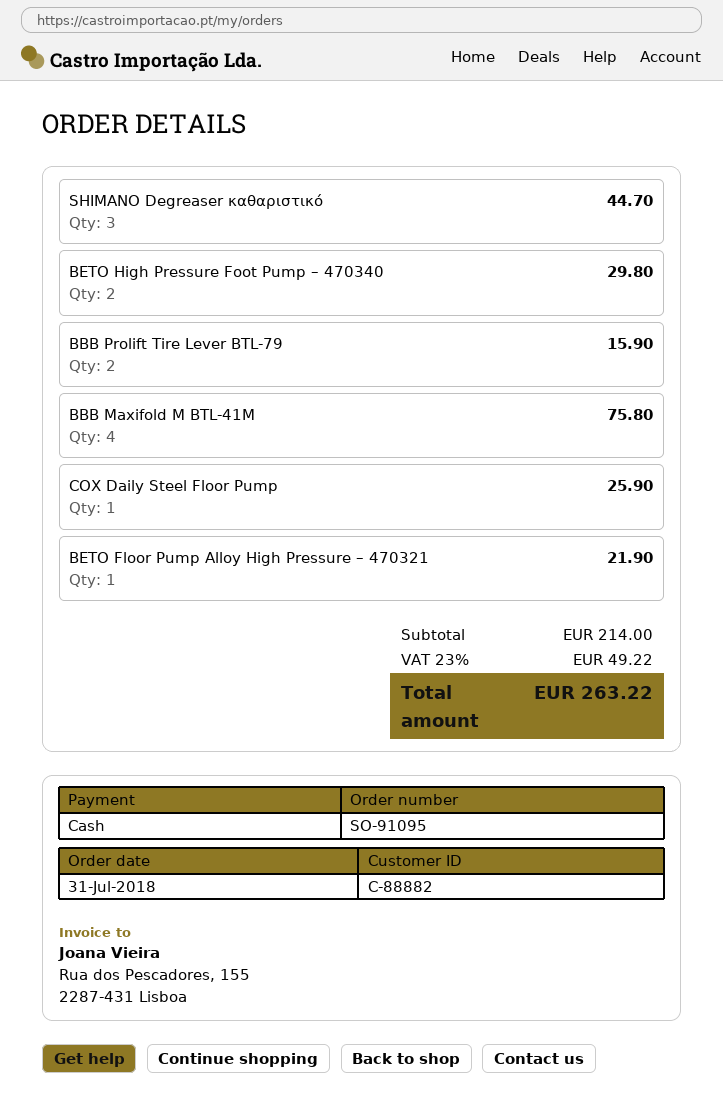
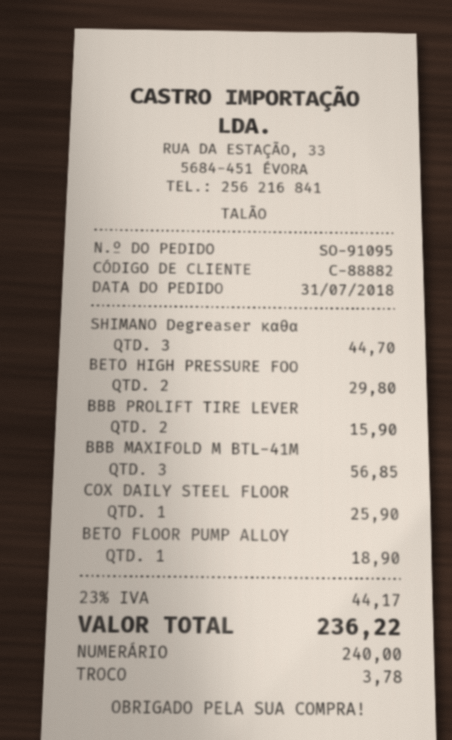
BBB Maxifold M BTL-41M: 4 for 75.80 -> 3 for 56.85
BETO Floor Pump Alloy High Pressure – 470321: 1 for 21.90 -> 1 for 18.90
tax: 23% = 49.22 -> 23% = 44.17
total: 263.22 -> 236.22

